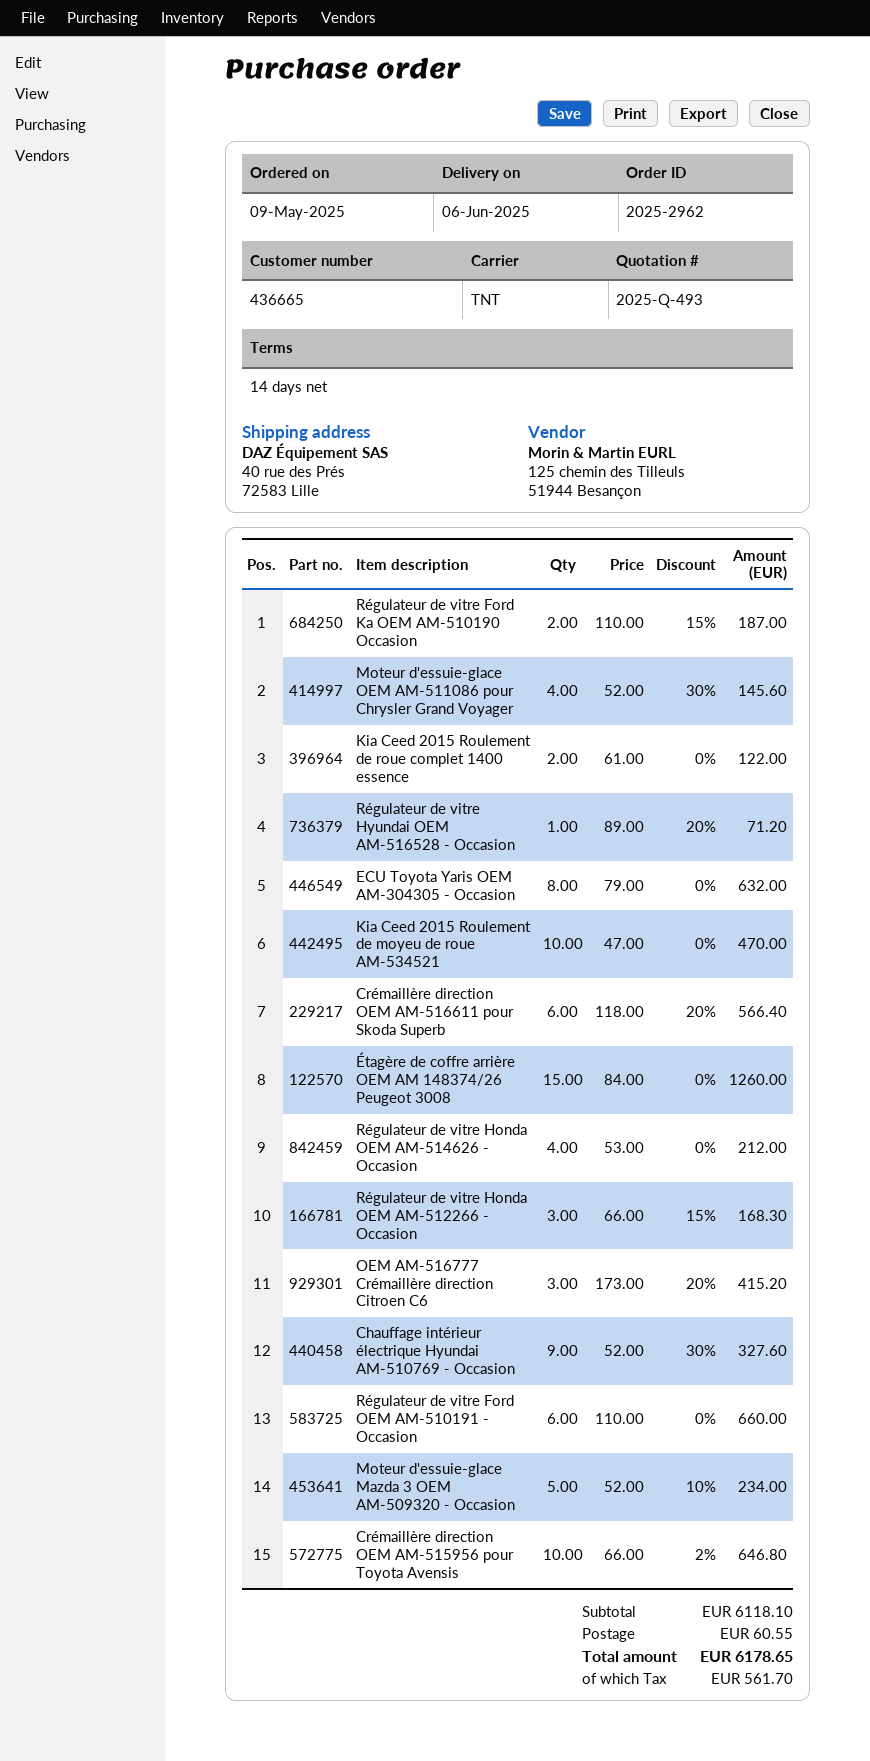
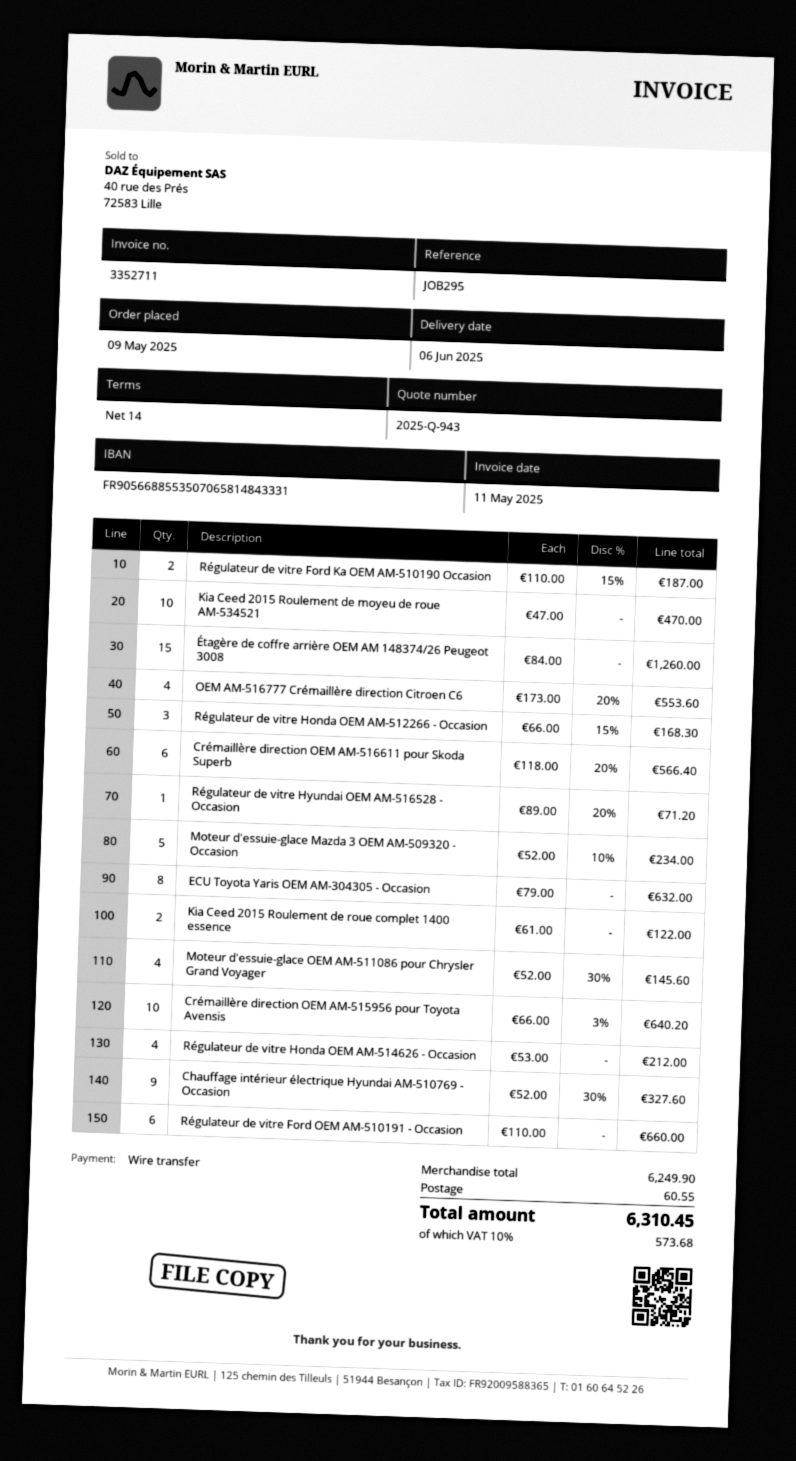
quote number: 2025-Q-493 -> 2025-Q-943
OEM AM-516777 Crémaillère direction Citroen C6: 3 x 173.00 - 20% = 415.20 -> 4 x 173.00 - 20% = 553.60
Crémaillère direction OEM AM-515956 pour Toyota Avensis: 10 x 66.00 - 2% = 646.80 -> 10 x 66.00 - 3% = 640.20
subtotal: 6118.10 -> 6249.90
tax: 561.70 -> 573.68
total: 6178.65 -> 6310.45

